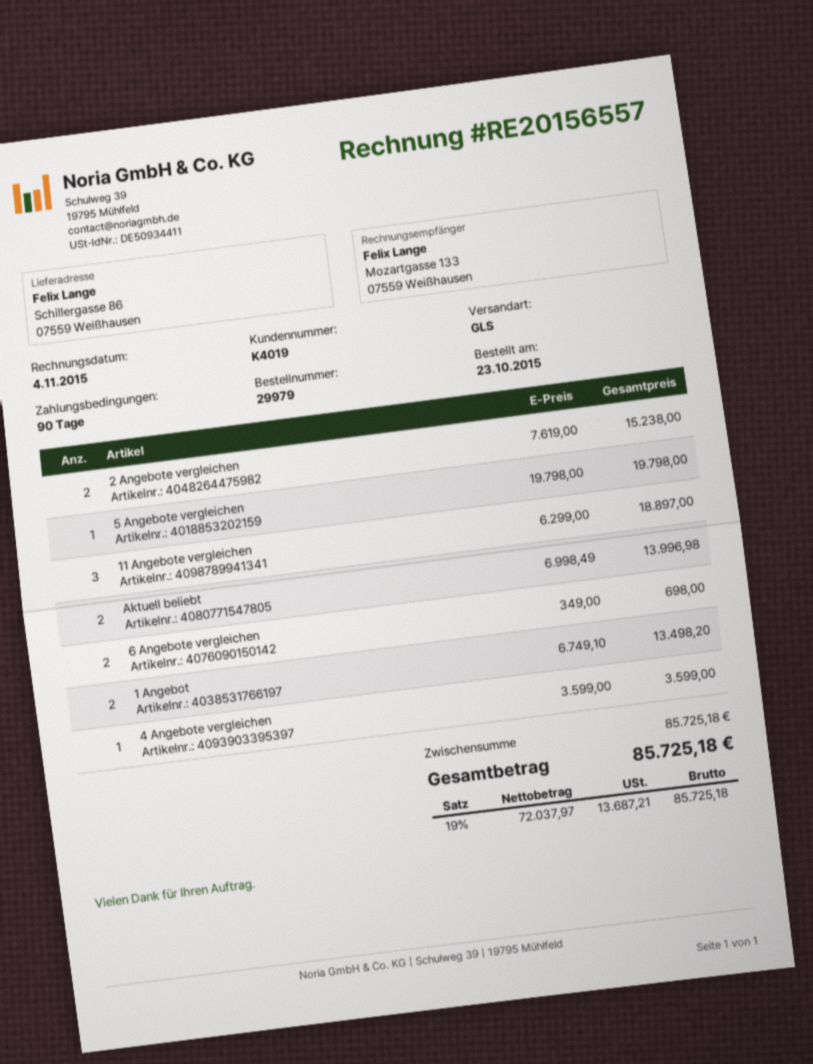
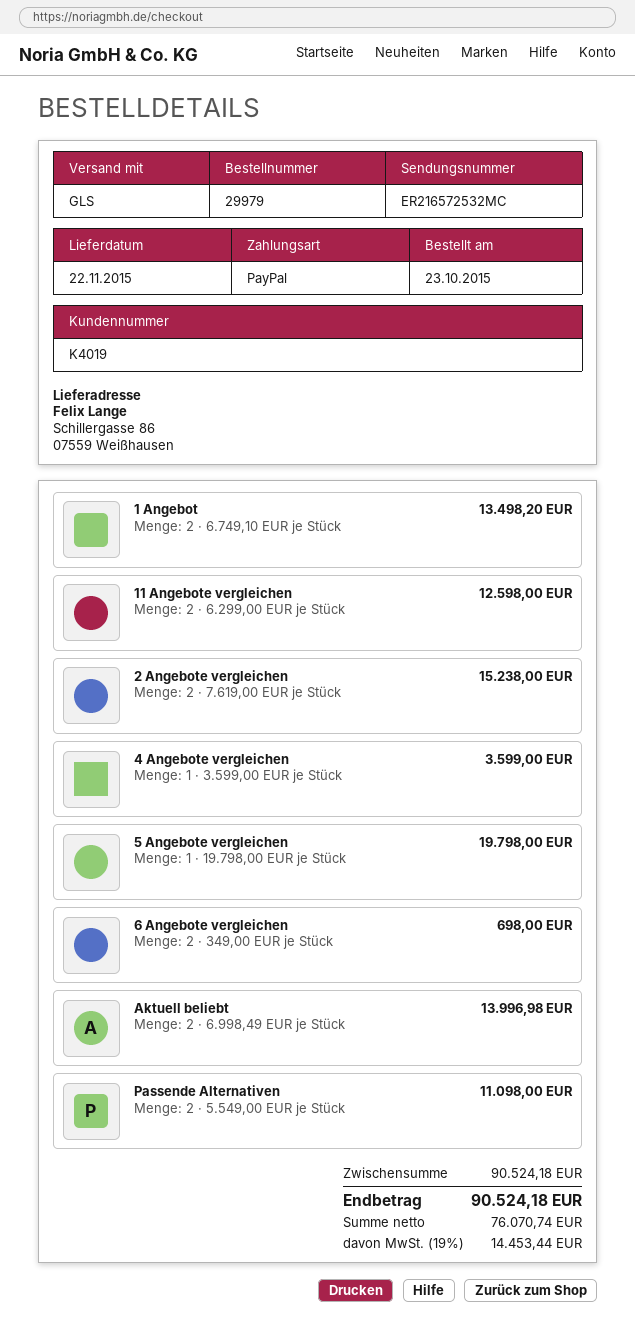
11 Angebote vergleichen: 3 x 6299.00 = 18897.00 -> 2 x 6299.00 = 12598.00
Passende Alternativen: none -> 2 x 5549.00 = 11098.00
subtotal: 85725.18 -> 90524.18
net: 72037.97 -> 76070.74
tax: 19% = 13687.21 -> 19% = 14453.44
total: 85725.18 -> 90524.18

